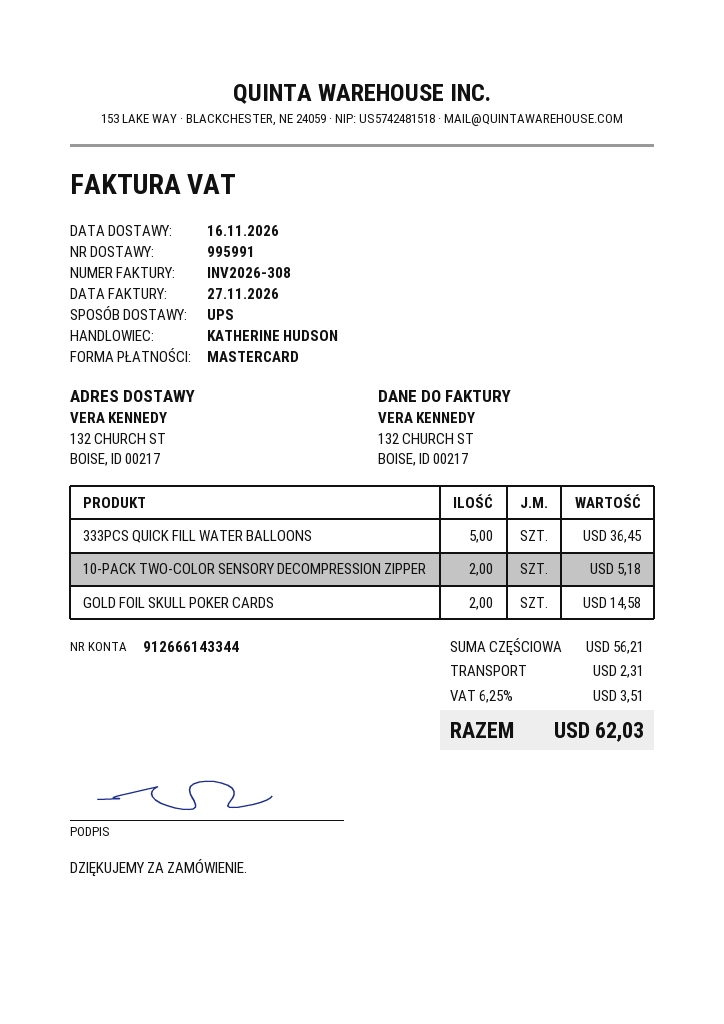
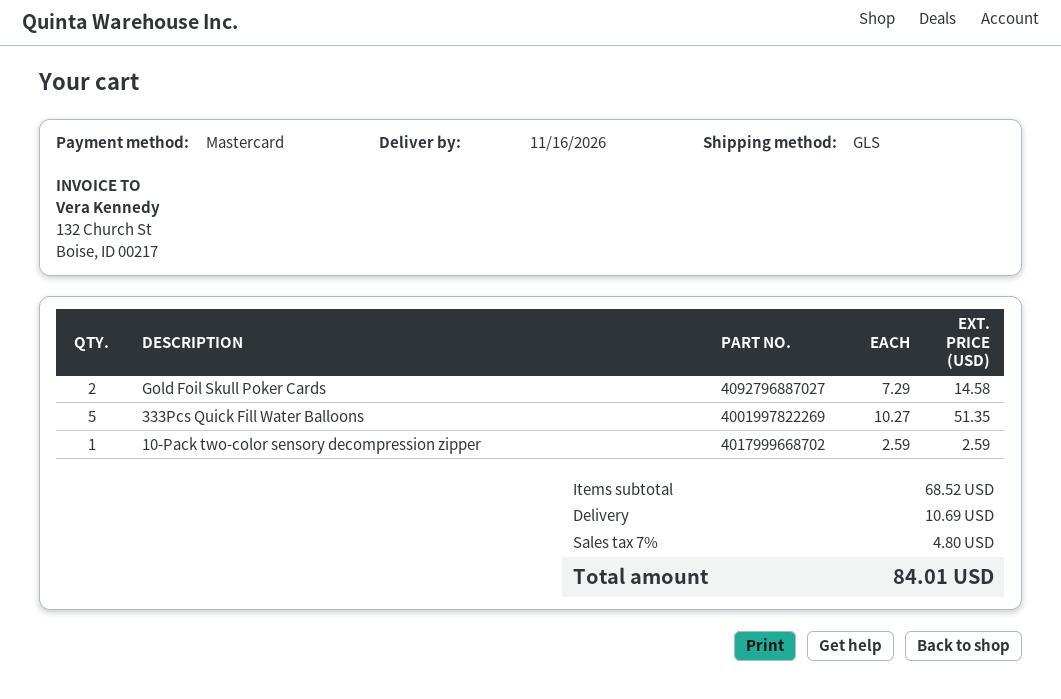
shipping method: UPS -> GLS
333PCS QUICK FILL WATER BALLOONS: 5 for 36.45 -> 5 for 51.35
10-PACK TWO-COLOR SENSORY DECOMPRESSION ZIPPER: 2 for 5.18 -> 1 for 2.59
subtotal: 56.21 -> 68.52
shipping: 2.31 -> 10.69
tax: 6.25% = 3.51 -> 7% = 4.80
total: 62.03 -> 84.01

